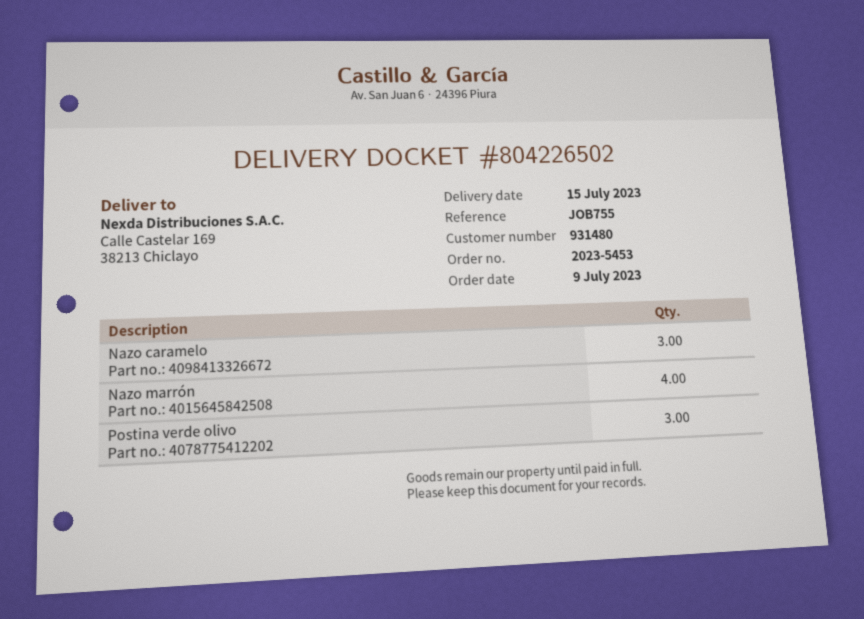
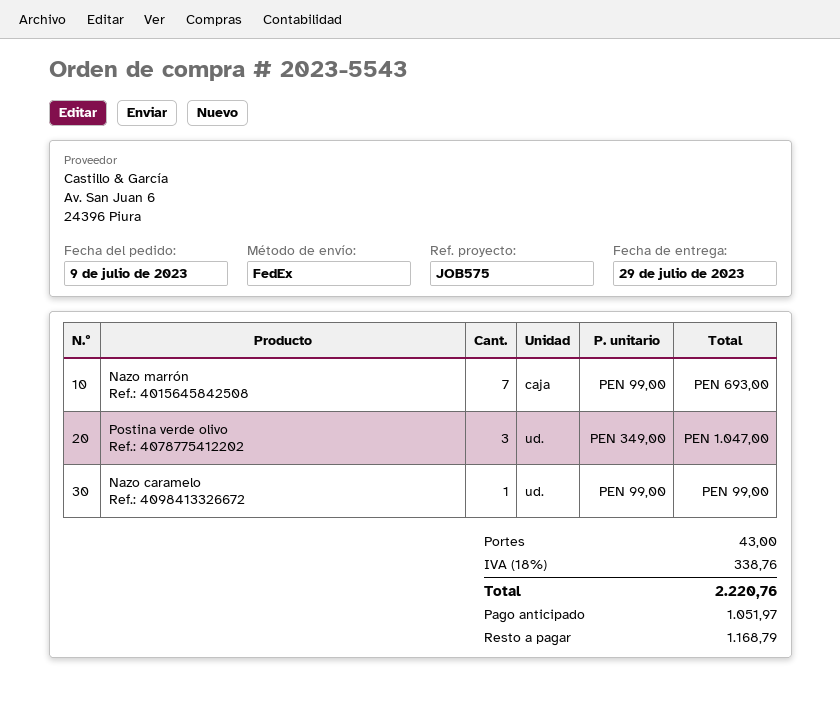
order number: 2023-5453 -> 2023-5543
delivery date: 2023-07-15 -> 2023-07-29
reference: JOB755 -> JOB575
Nazo caramelo: 3 -> 1
Nazo marrón: 4 -> 7

